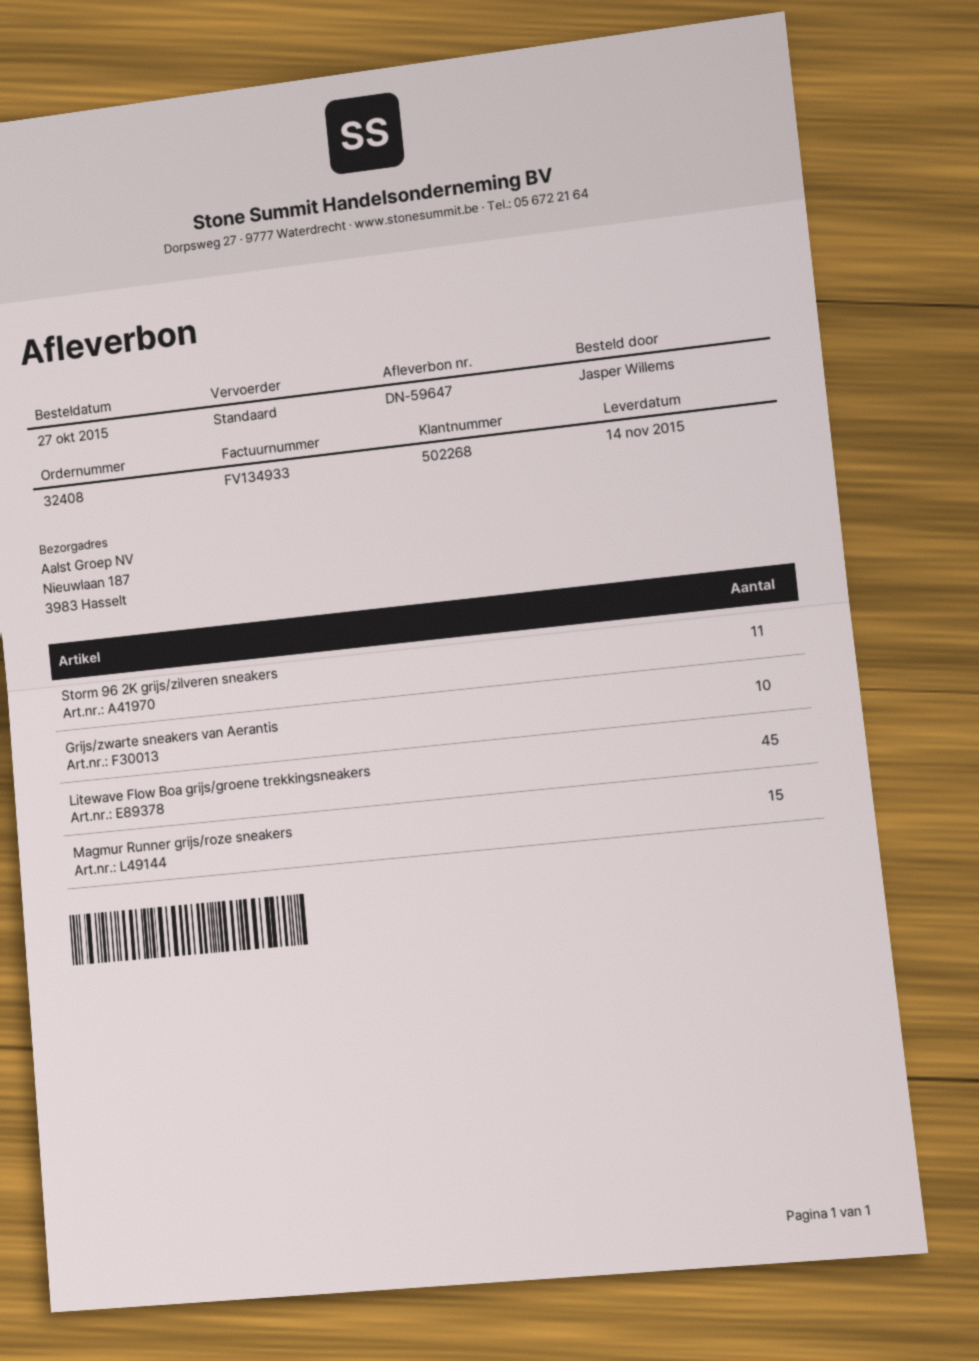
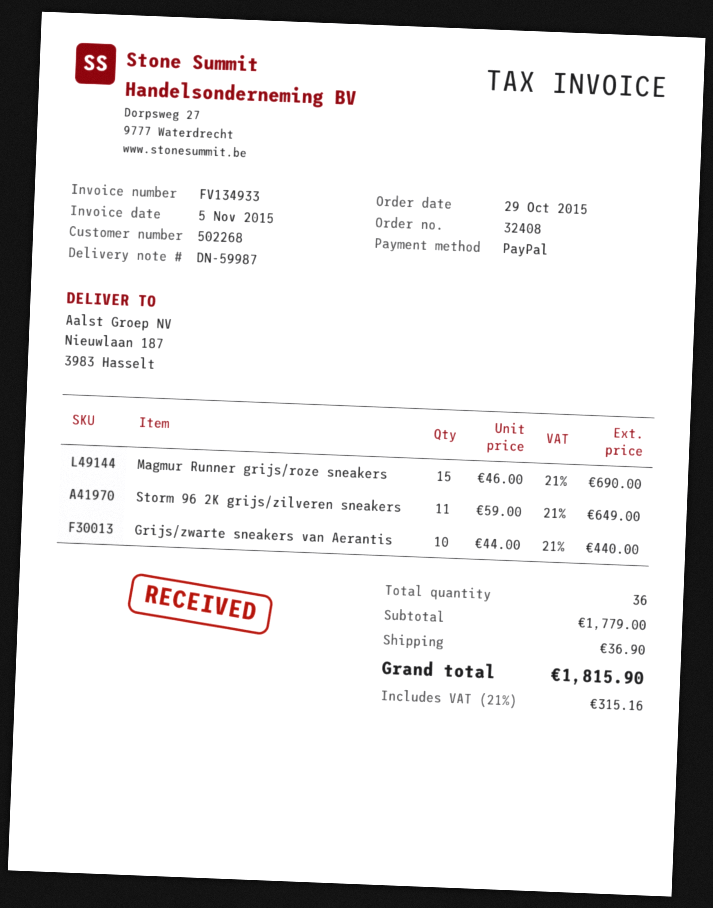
order date: 2015-10-27 -> 2015-10-29
delivery note number: DN-59647 -> DN-59987
Litewave Flow Boa grijs/groene trekkingsneakers: 45 -> none

